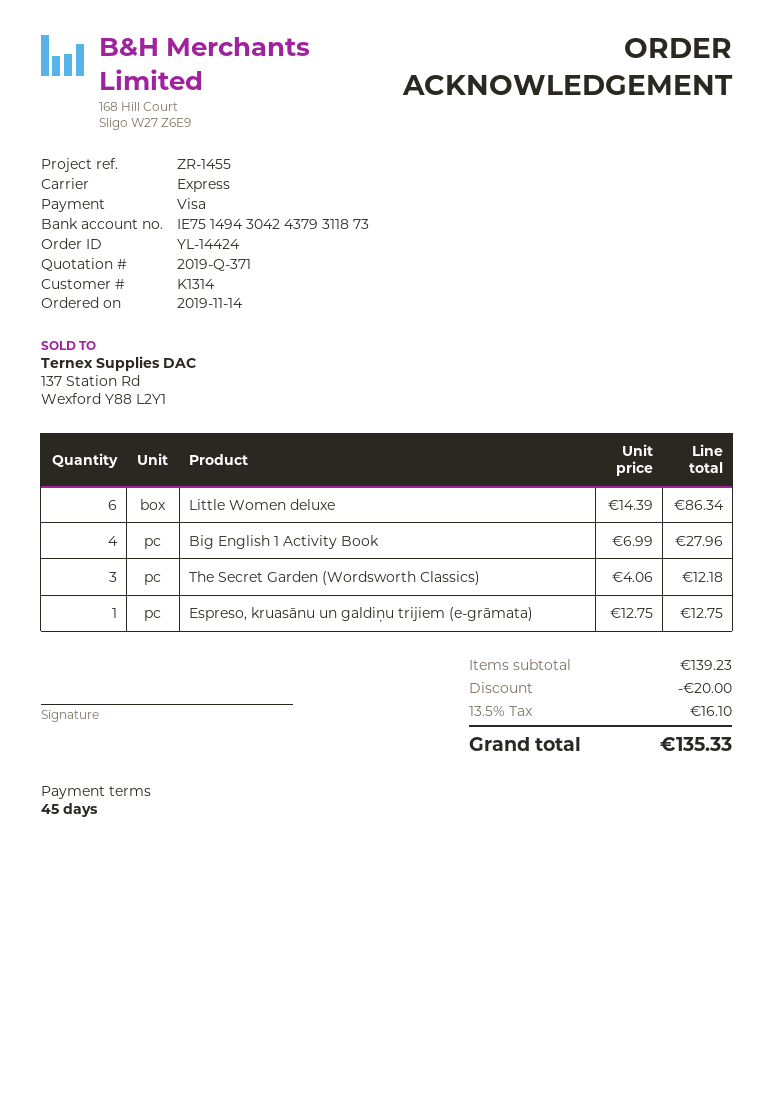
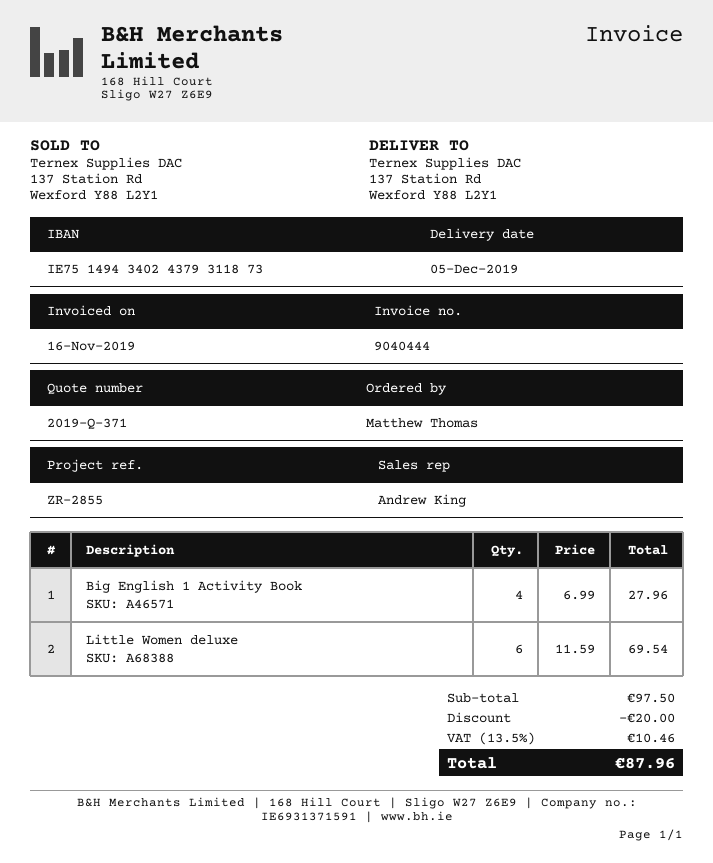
reference: ZR-1455 -> ZR-2855
bank account: IE75149430424379311873 -> IE75149434024379311873
Little Women deluxe: 6 x 14.39 = 86.34 -> 6 x 11.59 = 69.54
The Secret Garden (Wordsworth Classics): 3 x 4.06 = 12.18 -> none
Espreso, kruasānu un galdiņu trijiem (e-grāmata): 1 x 12.75 = 12.75 -> none
subtotal: 139.23 -> 97.50
tax: 13.5% = 16.10 -> 13.5% = 10.46
total: 135.33 -> 87.96

